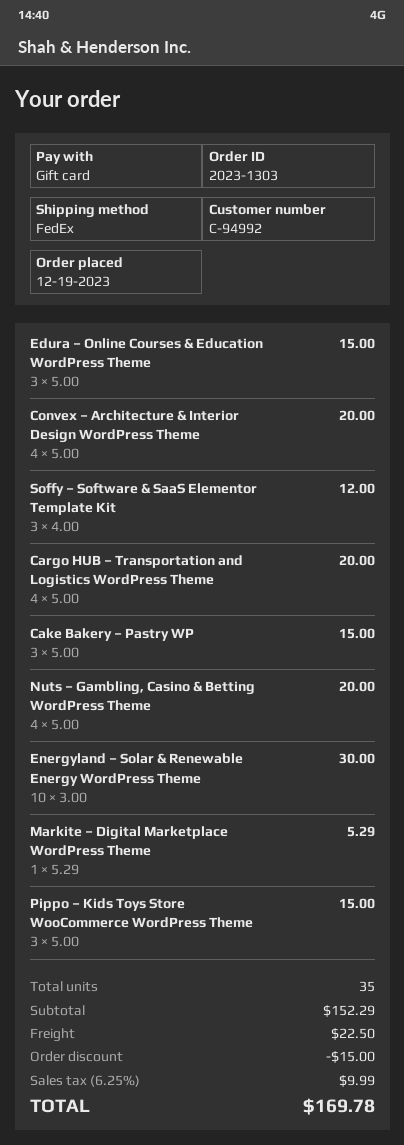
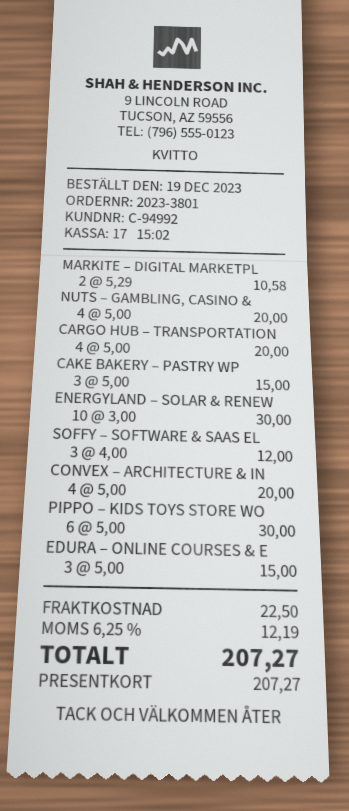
order number: 2023-1303 -> 2023-3801
Markite – Digital Marketplace WordPress Theme: 1 x 5.29 = 5.29 -> 2 x 5.29 = 10.58
Pippo – Kids Toys Store WooCommerce WordPress Theme: 3 x 5.00 = 15.00 -> 6 x 5.00 = 30.00
discount: 15.00 -> none
tax: 6.25% = 9.99 -> 6.25% = 12.19
total: 169.78 -> 207.27

